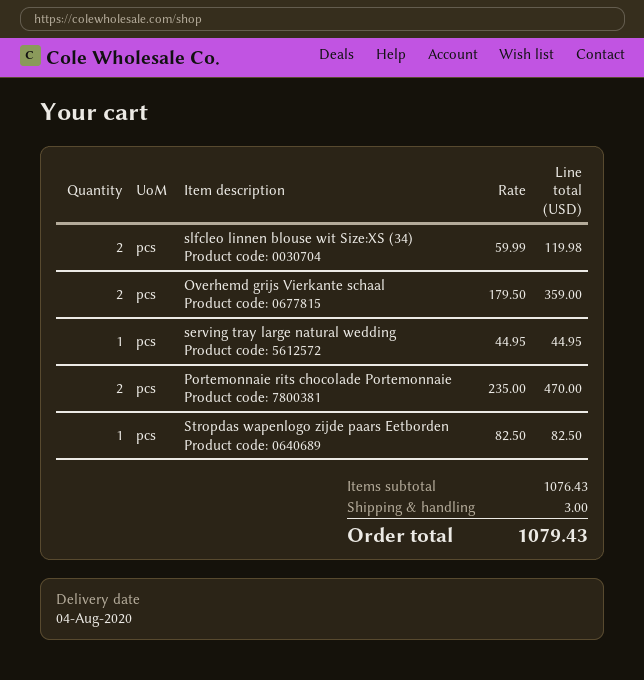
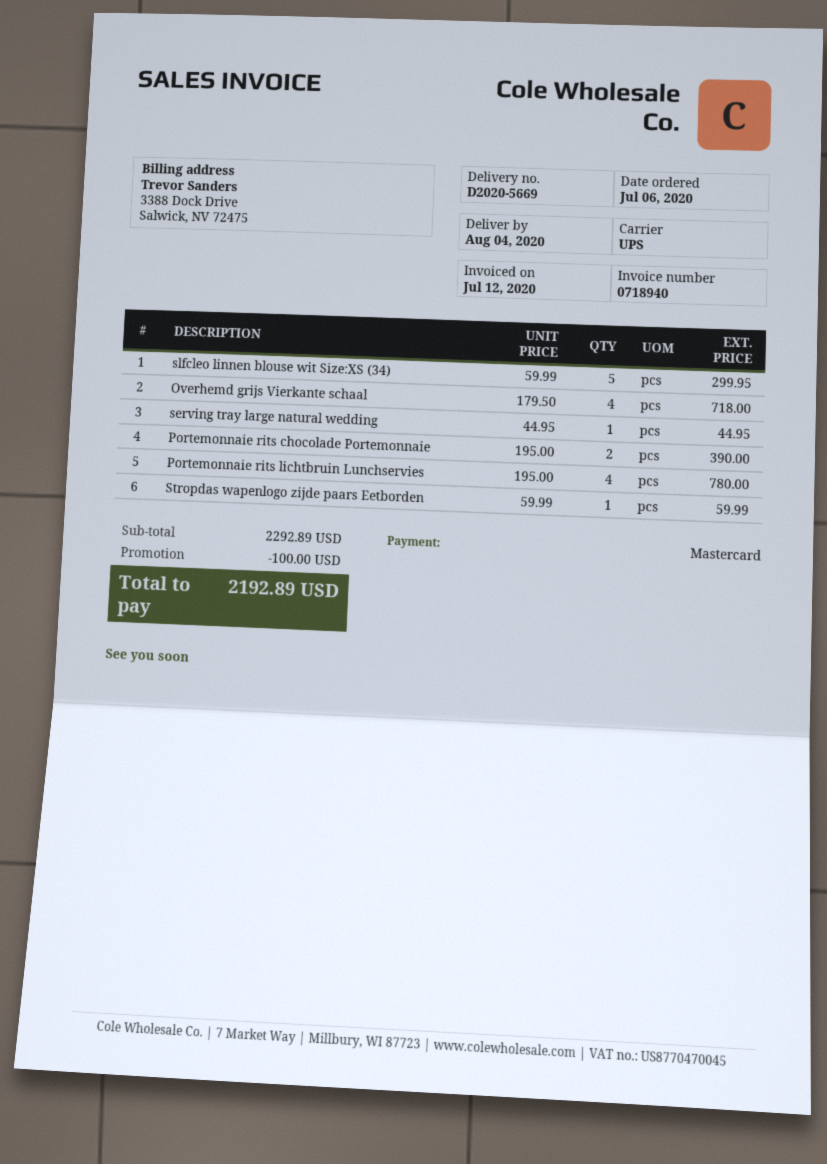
slfcleo linnen blouse wit Size:XS (34): 2 x 59.99 = 119.98 -> 5 x 59.99 = 299.95
Overhemd grijs Vierkante schaal: 2 x 179.50 = 359.00 -> 4 x 179.50 = 718.00
Portemonnaie rits chocolade Portemonnaie: 2 x 235.00 = 470.00 -> 2 x 195.00 = 390.00
Stropdas wapenlogo zijde paars Eetborden: 1 x 82.50 = 82.50 -> 1 x 59.99 = 59.99
Portemonnaie rits lichtbruin Lunchservies: none -> 4 x 195.00 = 780.00
subtotal: 1076.43 -> 2292.89
discount: none -> 100.00
shipping: 3.00 -> none
total: 1079.43 -> 2192.89

